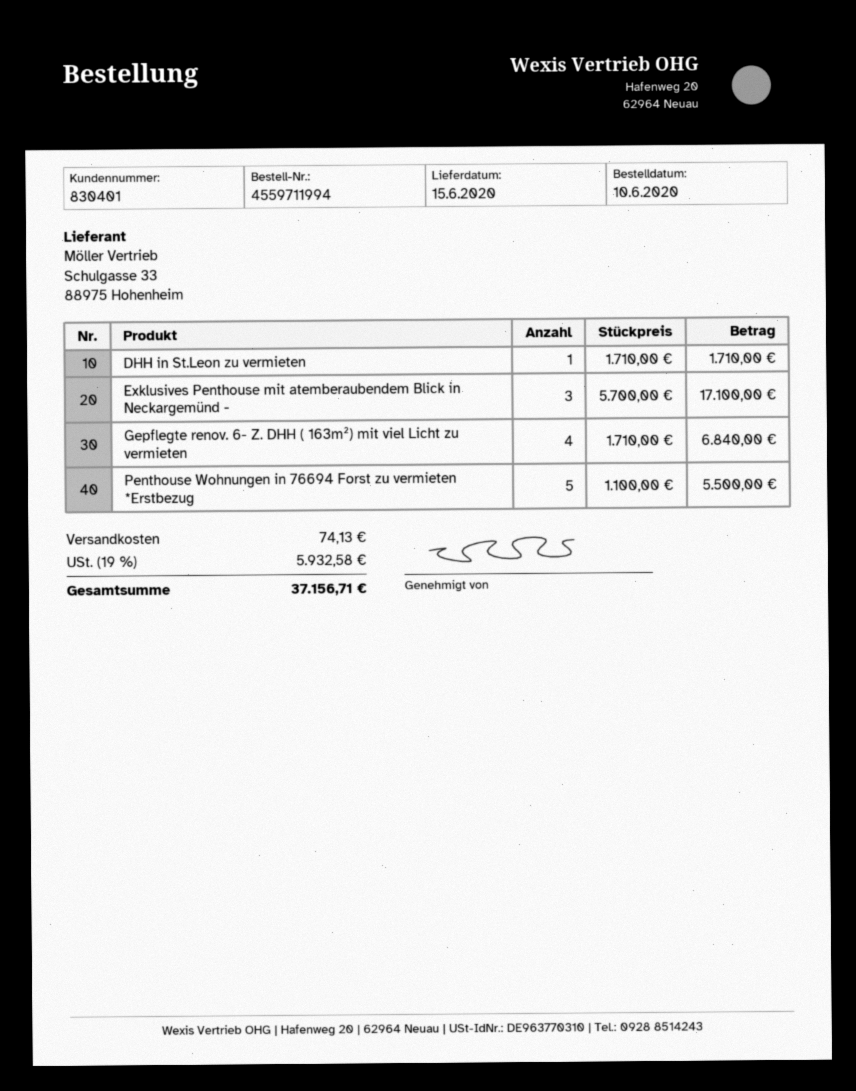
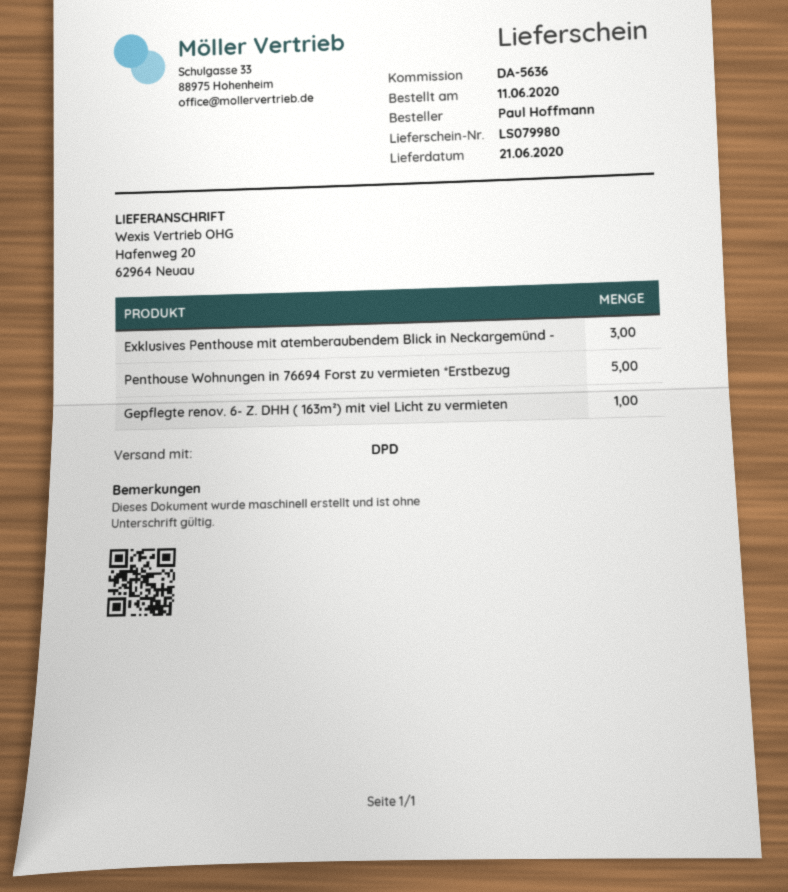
order date: 2020-06-10 -> 2020-06-11
delivery date: 2020-06-15 -> 2020-06-21
DHH in St.Leon zu vermieten: 1 -> none
Gepflegte renov. 6- Z. DHH ( 163m²) mit viel Licht zu vermieten: 4 -> 1

